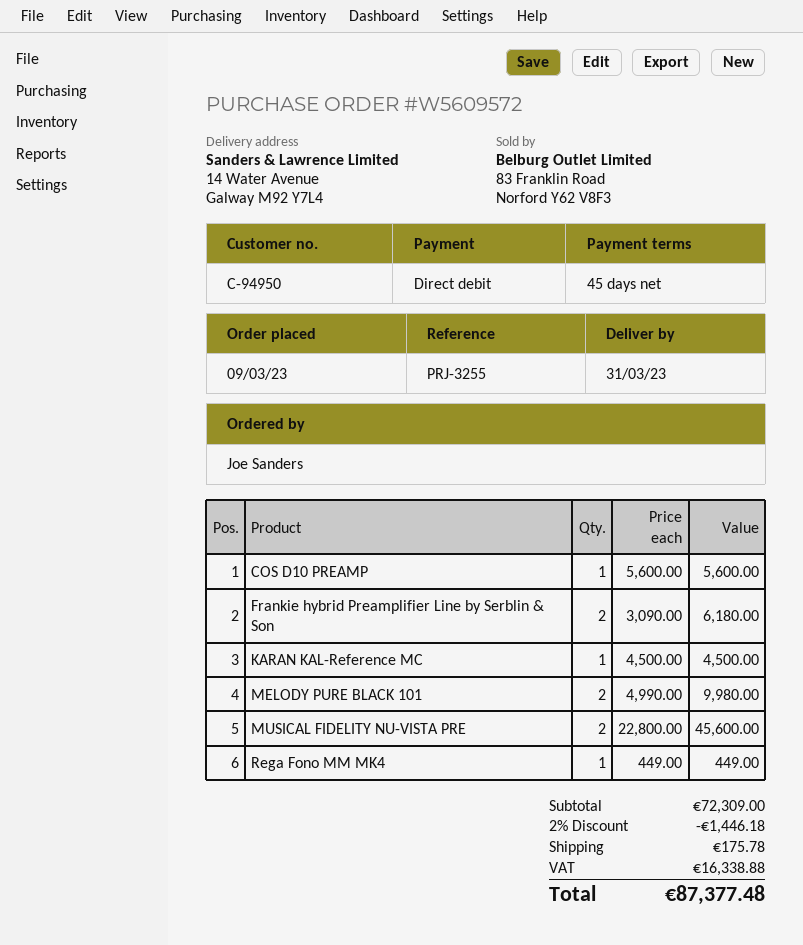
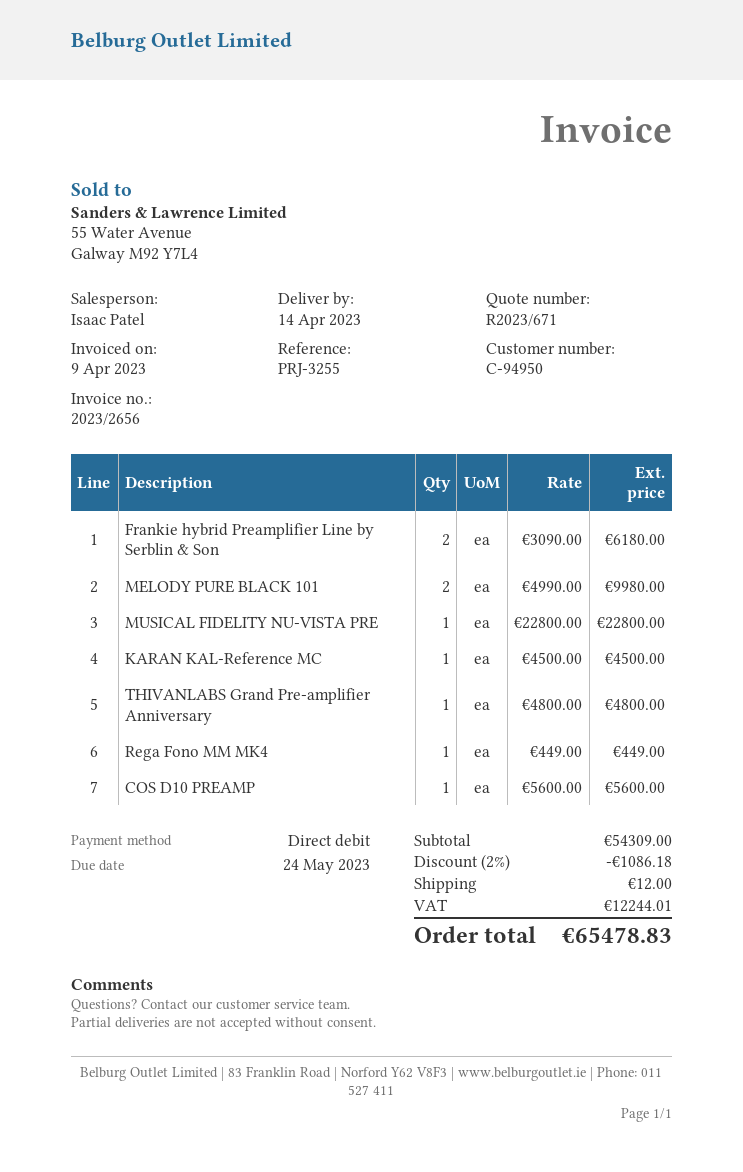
delivery date: 2023-03-31 -> 2023-04-14
MUSICAL FIDELITY NU-VISTA PRE: 2 x 22800.00 = 45600.00 -> 1 x 22800.00 = 22800.00
THIVANLABS Grand Pre-amplifier Anniversary: none -> 1 x 4800.00 = 4800.00
subtotal: 72309.00 -> 54309.00
discount: 2% = 1446.18 -> 2% = 1086.18
shipping: 175.78 -> 12.00
tax: 16338.88 -> 12244.01
total: 87377.48 -> 65478.83

